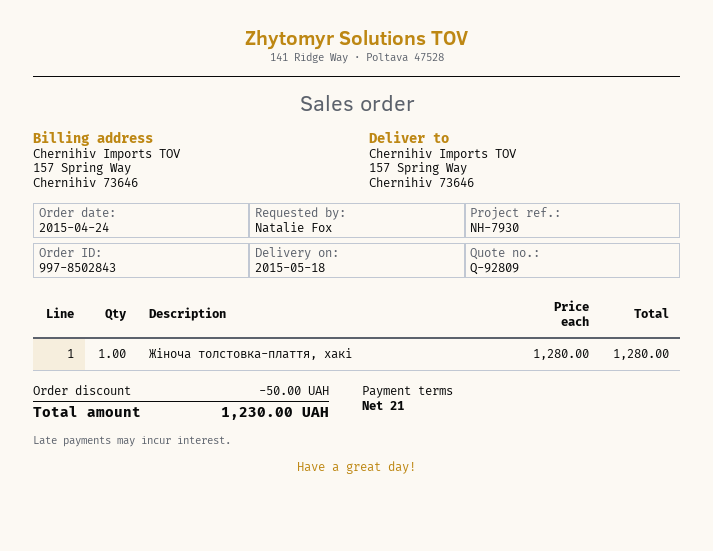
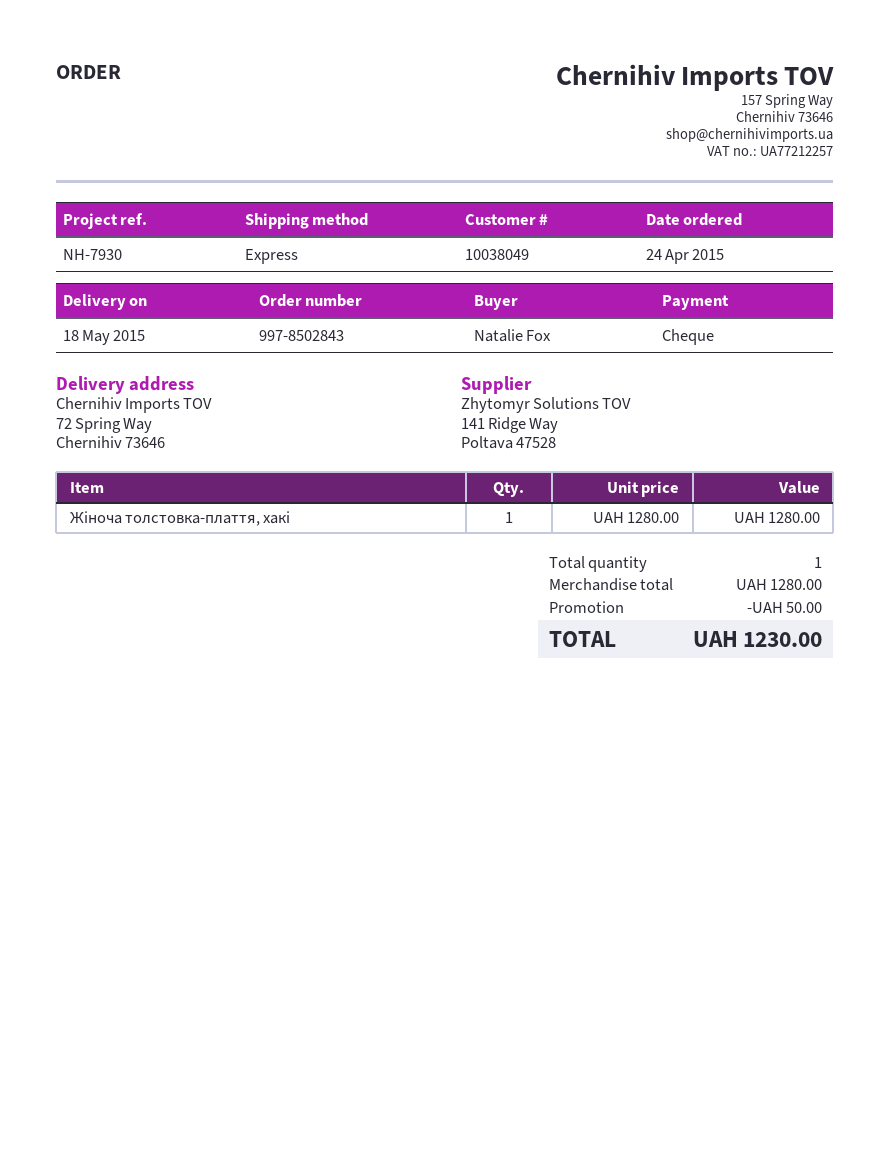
ship to: 157 Spring Way, Chernihiv 73646 -> 72 Spring Way, Chernihiv 73646

